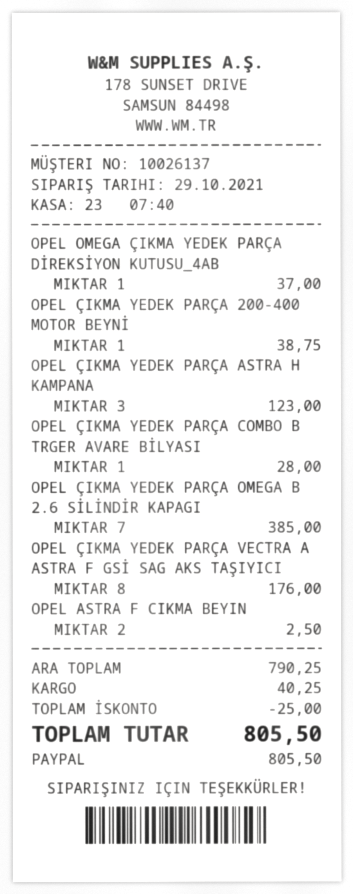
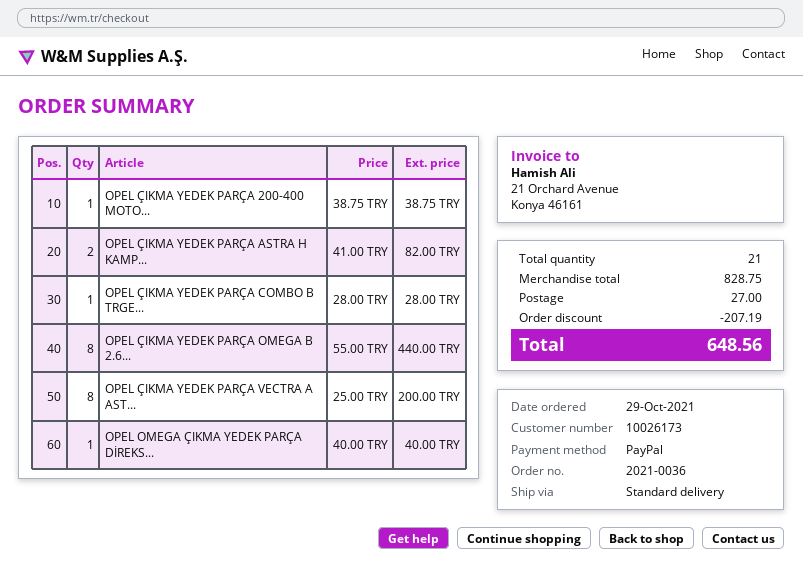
customer number: 10026137 -> 10026173
OPEL OMEGA ÇIKMA YEDEK PARÇA DİREKSİYON KUTUSU_4AB: 1 for 37.00 -> 1 for 40.00
OPEL ÇIKMA YEDEK PARÇA ASTRA H KAMPANA: 3 for 123.00 -> 2 for 82.00
OPEL ÇIKMA YEDEK PARÇA OMEGA B 2.6 SİLİNDİR KAPAGI: 7 for 385.00 -> 8 for 440.00
OPEL ÇIKMA YEDEK PARÇA VECTRA A ASTRA F GSİ SAG AKS TAŞIYICI: 8 for 176.00 -> 8 for 200.00
OPEL ASTRA F CIKMA BEYIN: 2 for 2.50 -> none
subtotal: 790.25 -> 828.75
discount: 25.00 -> 207.19
shipping: 40.25 -> 27.00
total: 805.50 -> 648.56

